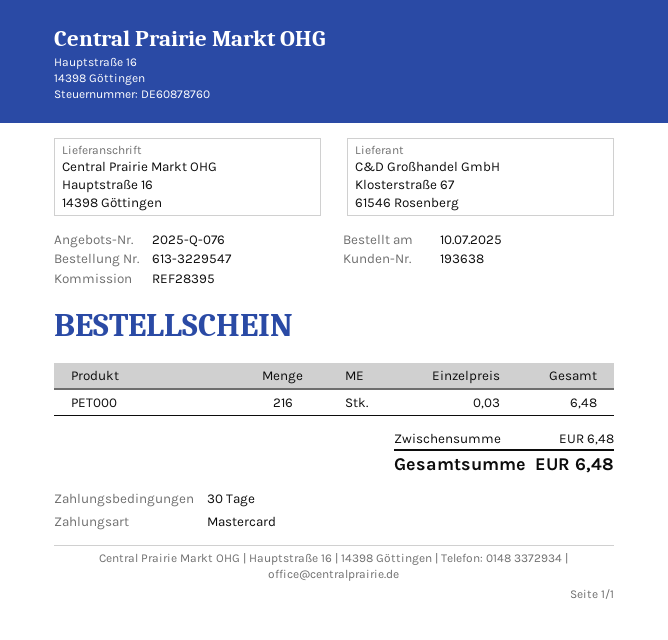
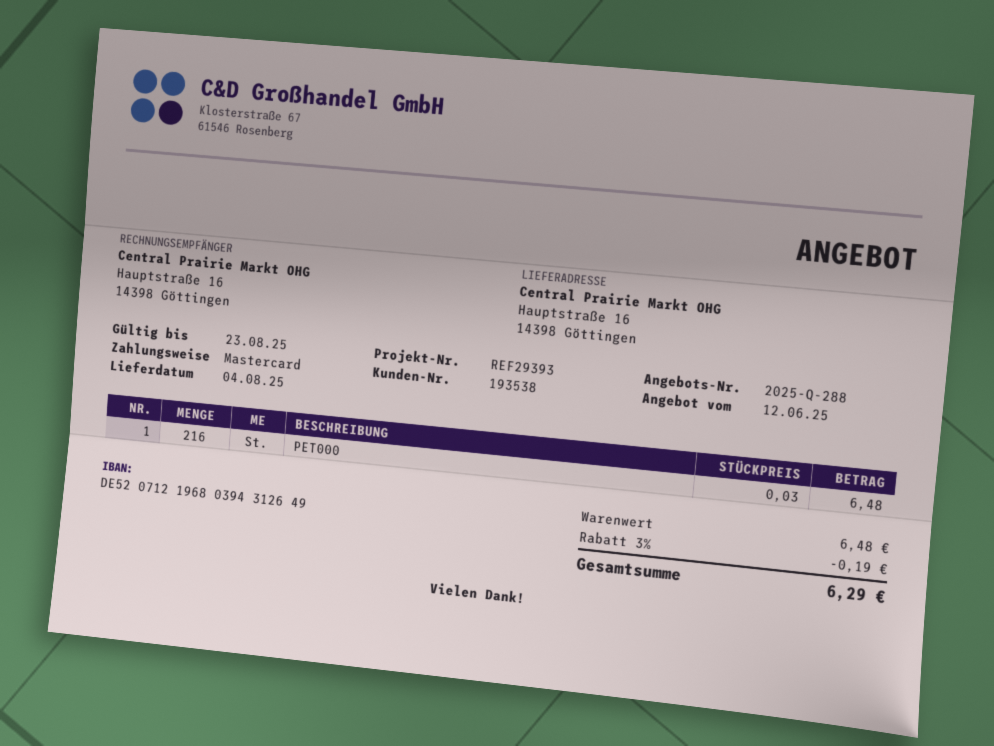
quote number: 2025-Q-076 -> 2025-Q-288
customer number: 193638 -> 193538
reference: REF28395 -> REF29393
discount: none -> 3% = 0.19
total: 6.48 -> 6.29

